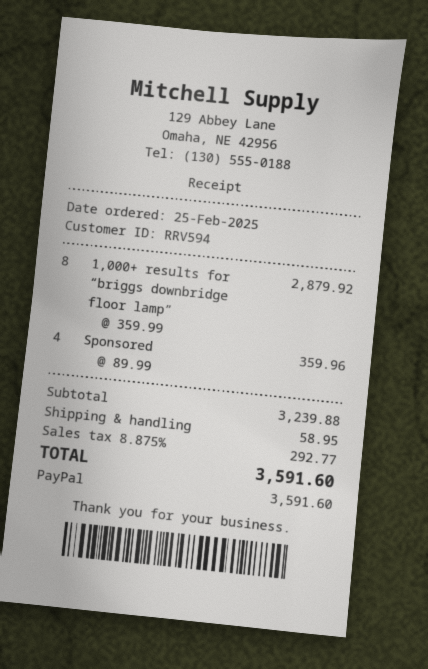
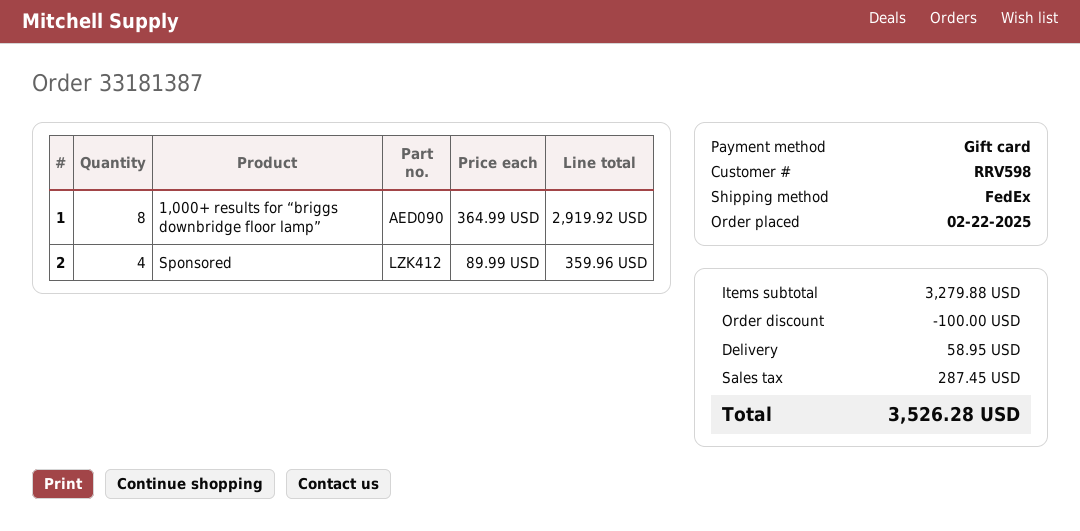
order date: 2025-02-25 -> 2025-02-22
customer number: RRV594 -> RRV598
payment method: PayPal -> gift card
1,000+ results for “briggs downbridge floor lamp”: 8 x 359.99 = 2879.92 -> 8 x 364.99 = 2919.92
subtotal: 3239.88 -> 3279.88
discount: none -> 100.00
tax: 292.77 -> 287.45
total: 3591.60 -> 3526.28

